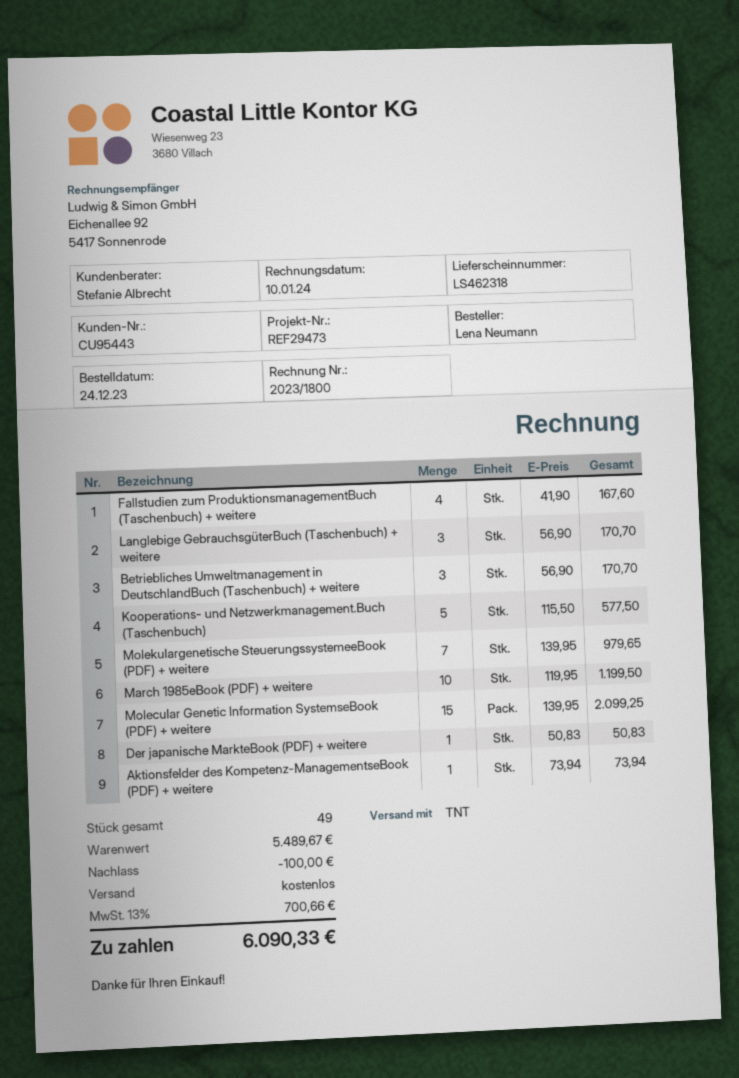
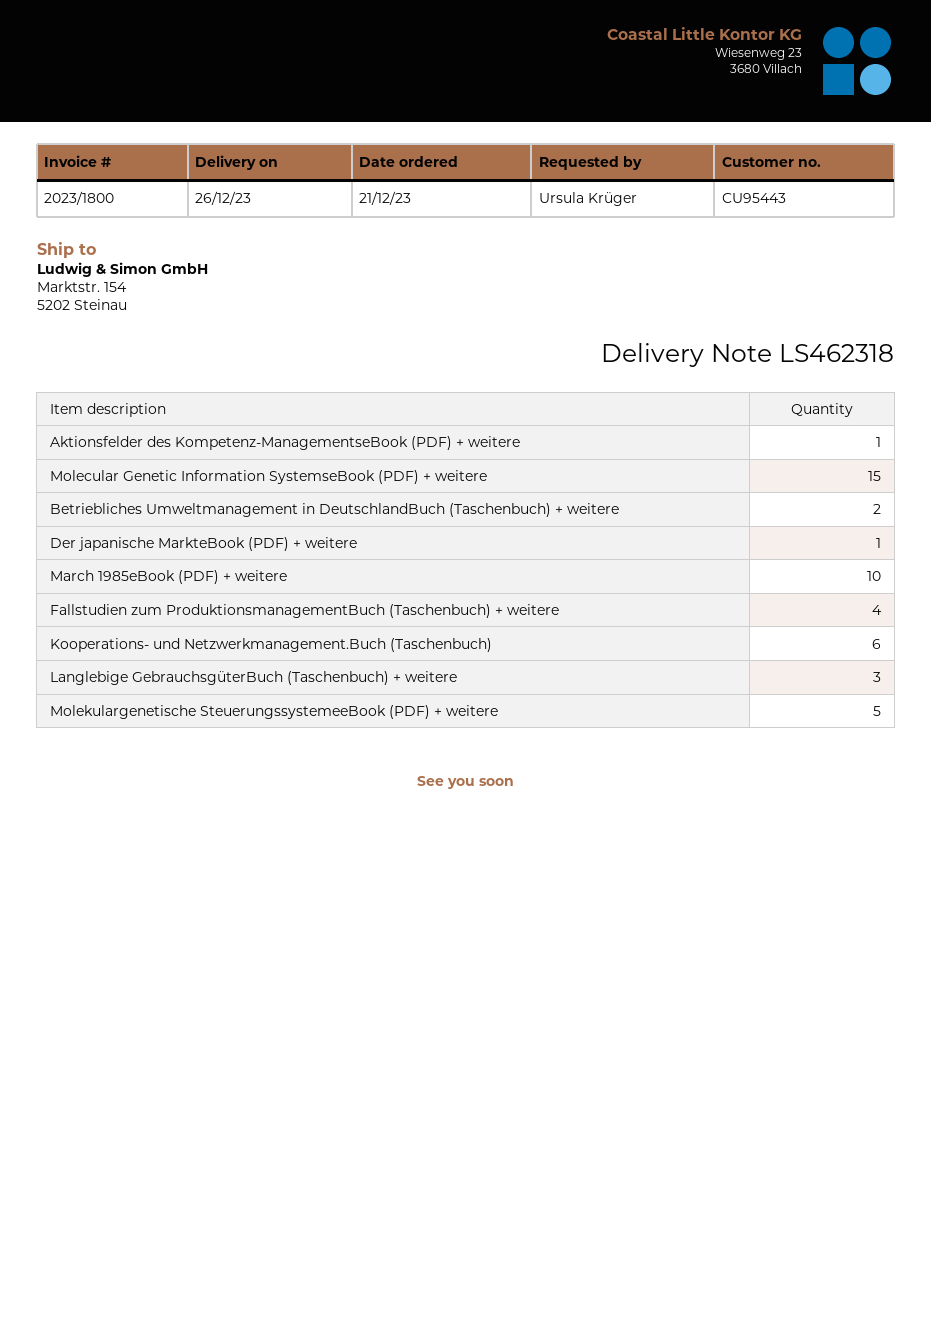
order date: 2023-12-24 -> 2023-12-21
ordered by: Lena Neumann -> Ursula Krüger
Betriebliches Umweltmanagement in DeutschlandBuch (Taschenbuch) + weitere: 3 -> 2
Kooperations- und Netzwerkmanagement.Buch (Taschenbuch): 5 -> 6
Molekulargenetische SteuerungssystemeeBook (PDF) + weitere: 7 -> 5

